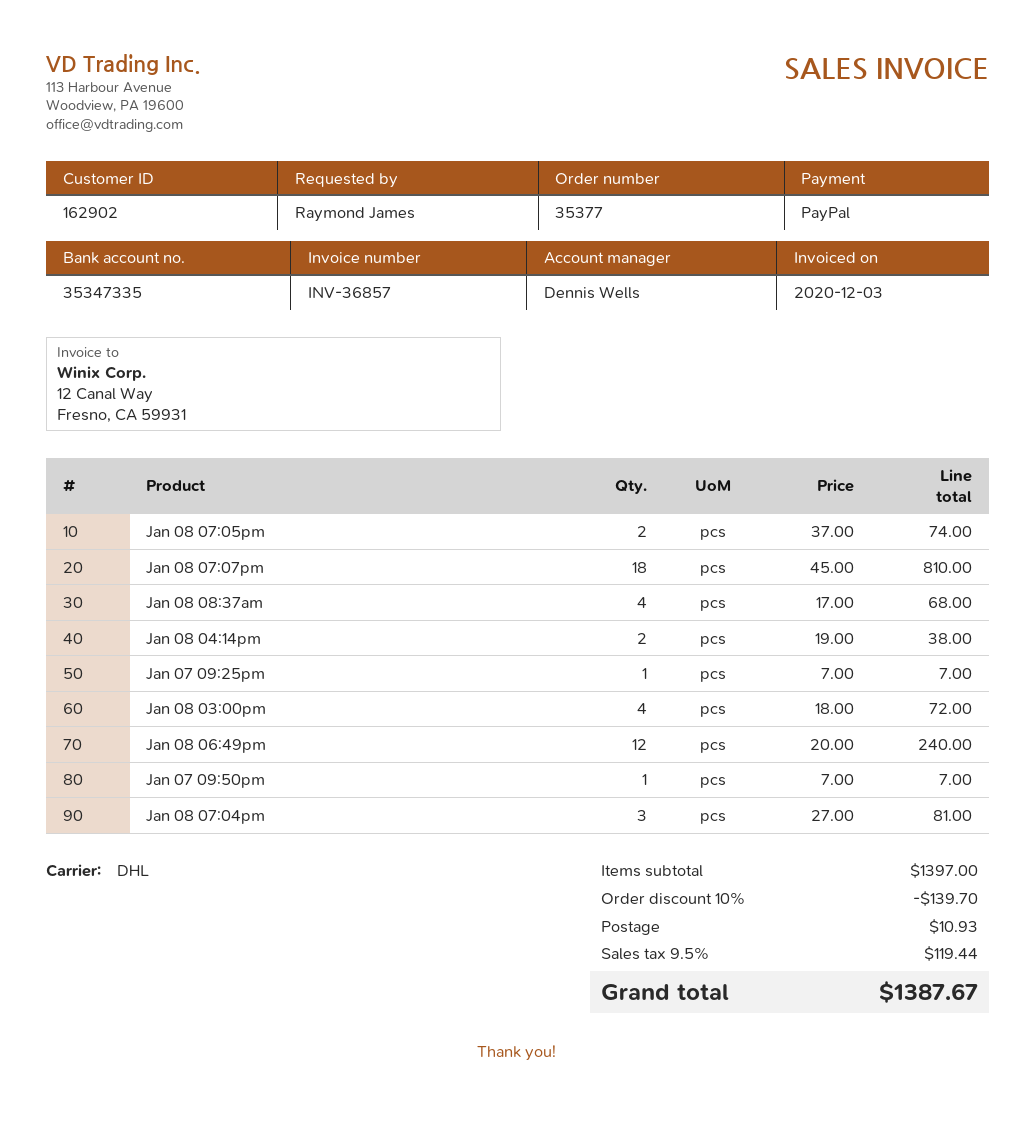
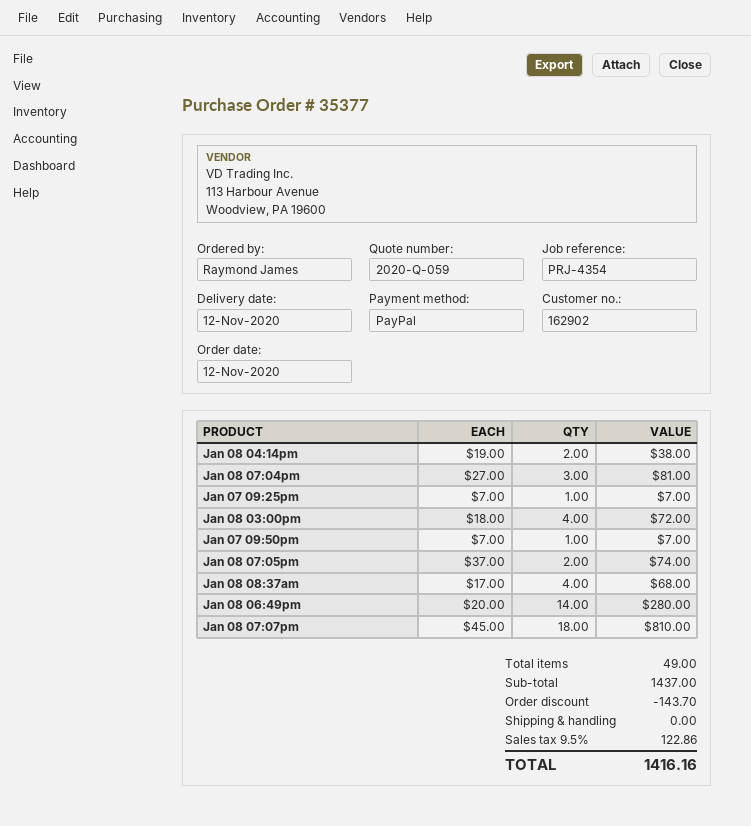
Jan 08 06:49pm: 12 x 20.00 = 240.00 -> 14 x 20.00 = 280.00
subtotal: 1397.00 -> 1437.00
discount: 139.70 -> 143.70
shipping: 10.93 -> 0.00
tax: 9.5% = 119.44 -> 9.5% = 122.86
total: 1387.67 -> 1416.16

